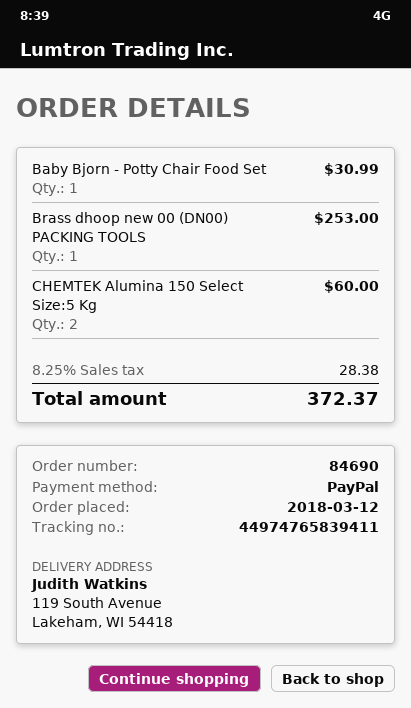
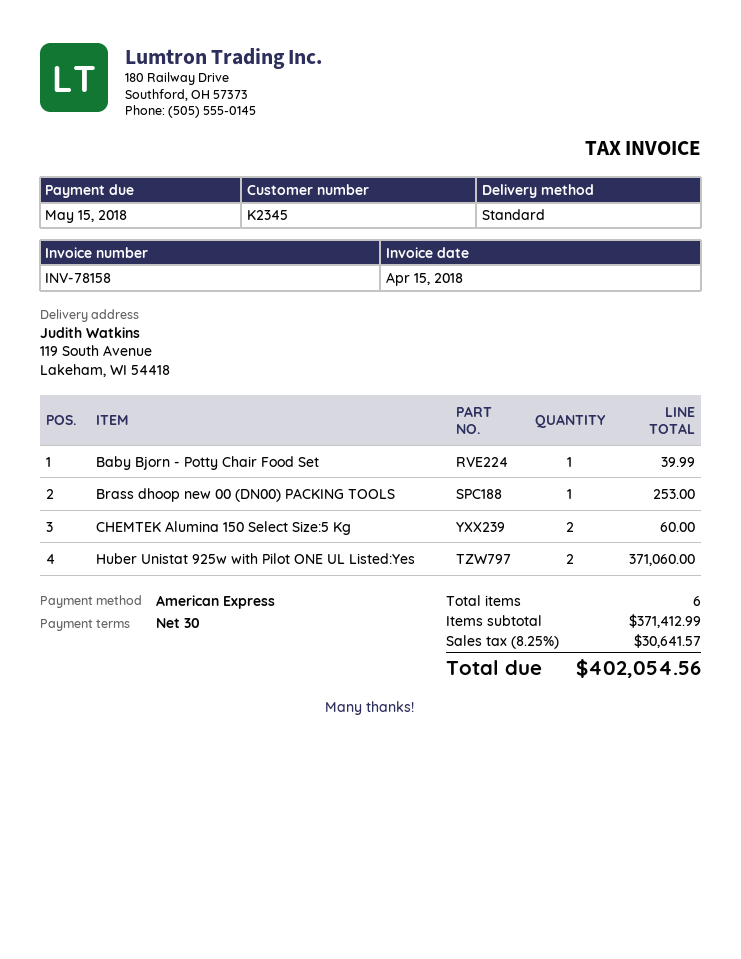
payment method: PayPal -> American Express
Baby Bjorn - Potty Chair Food Set: 1 for 30.99 -> 1 for 39.99
Huber Unistat 925w with Pilot ONE UL Listed:Yes: none -> 2 for 371060.00
tax: 8.25% = 28.38 -> 8.25% = 30641.57
total: 372.37 -> 402054.56

